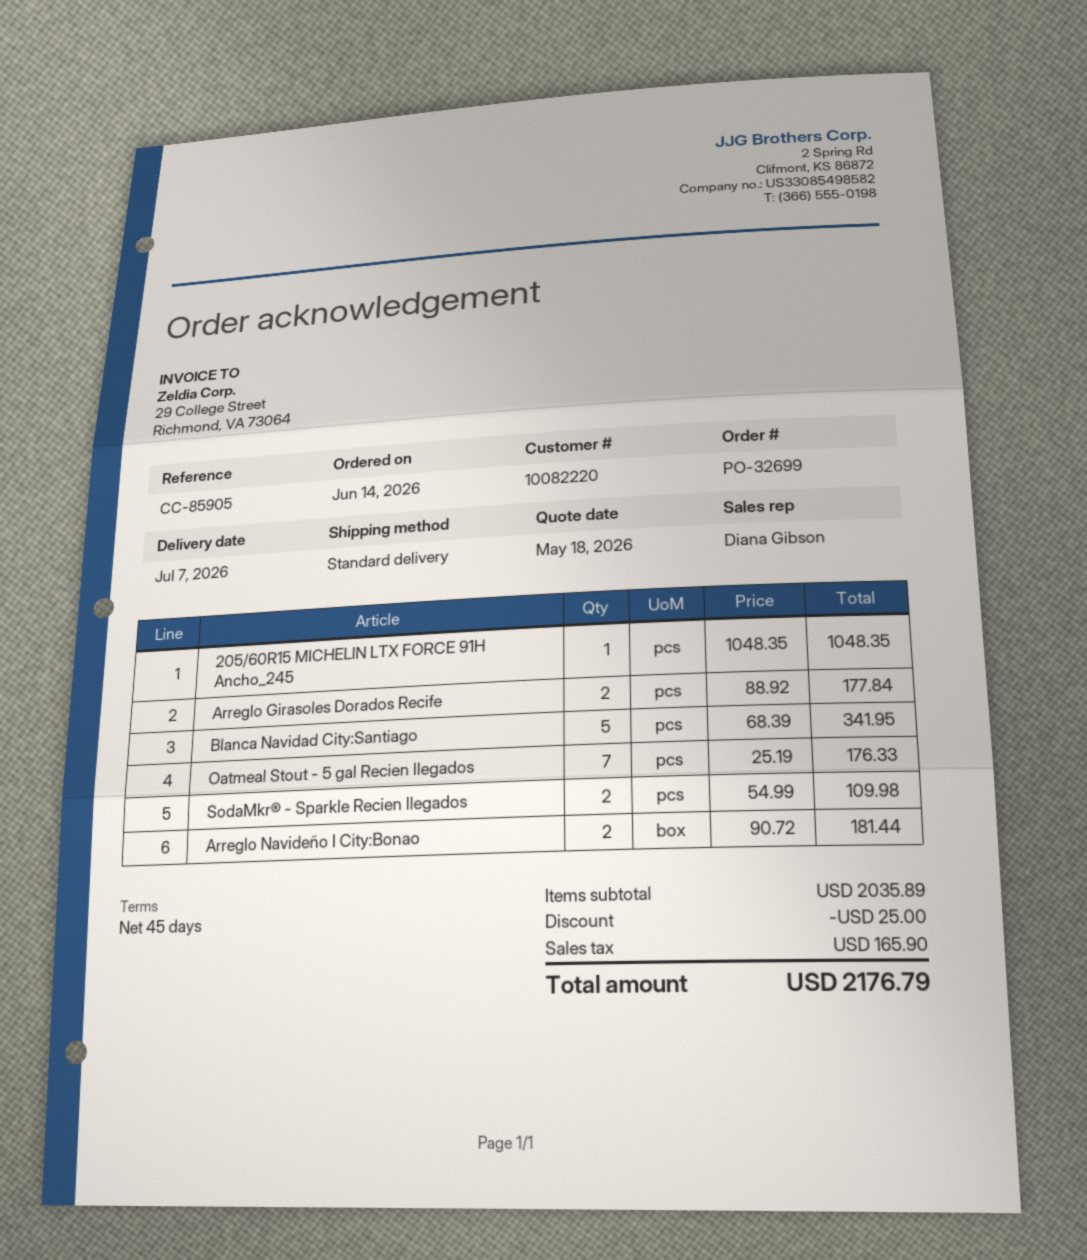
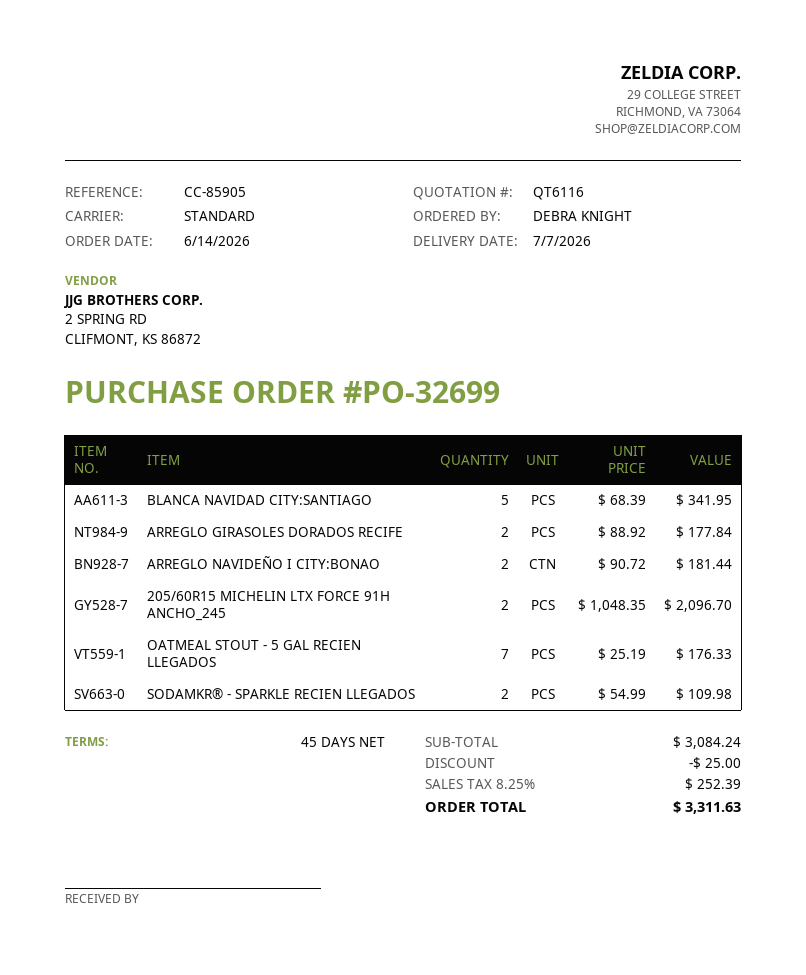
205/60R15 MICHELIN LTX FORCE 91H Ancho_245: 1 x 1048.35 = 1048.35 -> 2 x 1048.35 = 2096.70
subtotal: 2035.89 -> 3084.24
tax: 165.90 -> 252.39
total: 2176.79 -> 3311.63

